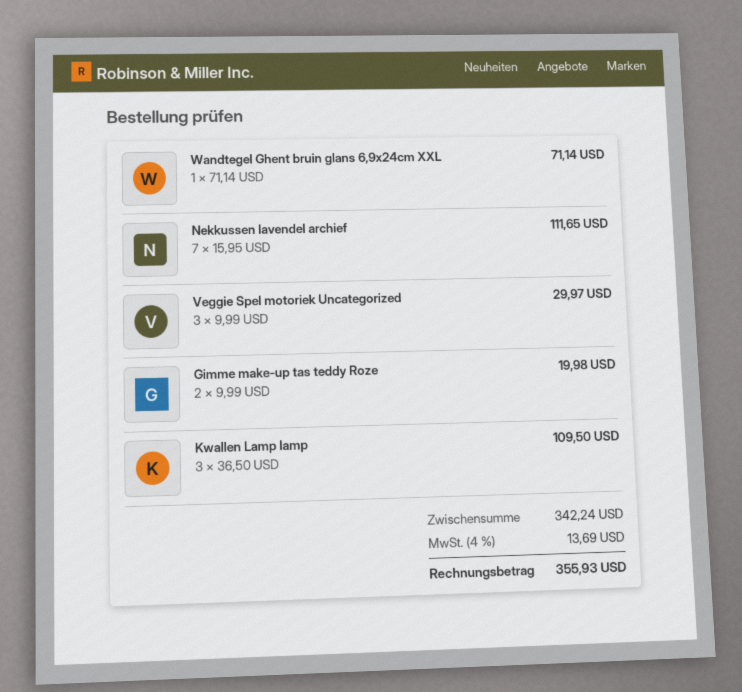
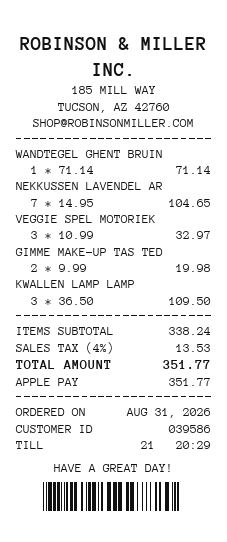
Nekkussen lavendel archief: 7 x 15.95 = 111.65 -> 7 x 14.95 = 104.65
Veggie Spel motoriek Uncategorized: 3 x 9.99 = 29.97 -> 3 x 10.99 = 32.97
subtotal: 342.24 -> 338.24
tax: 4% = 13.69 -> 4% = 13.53
total: 355.93 -> 351.77

